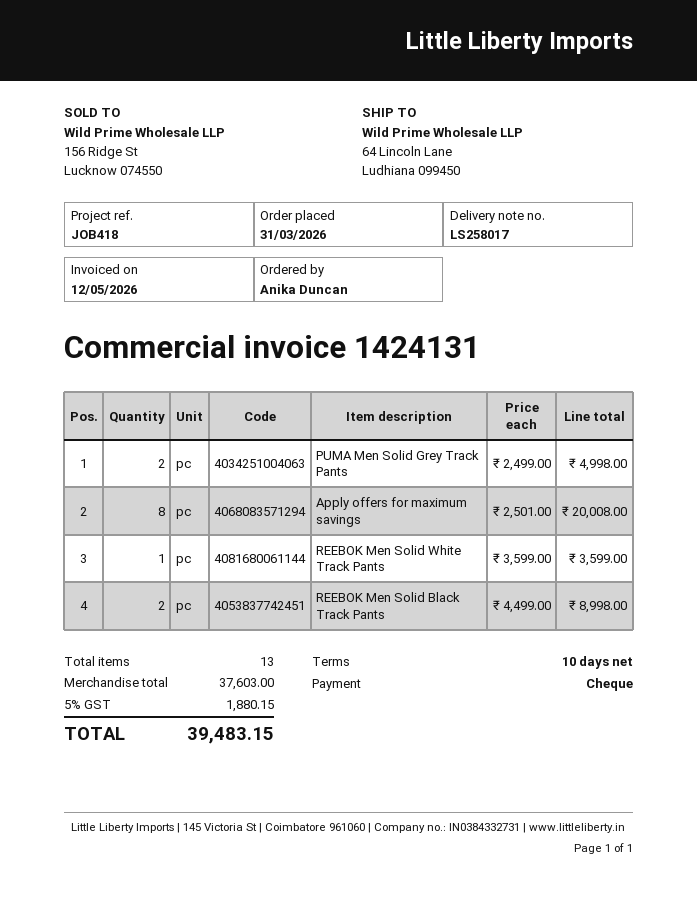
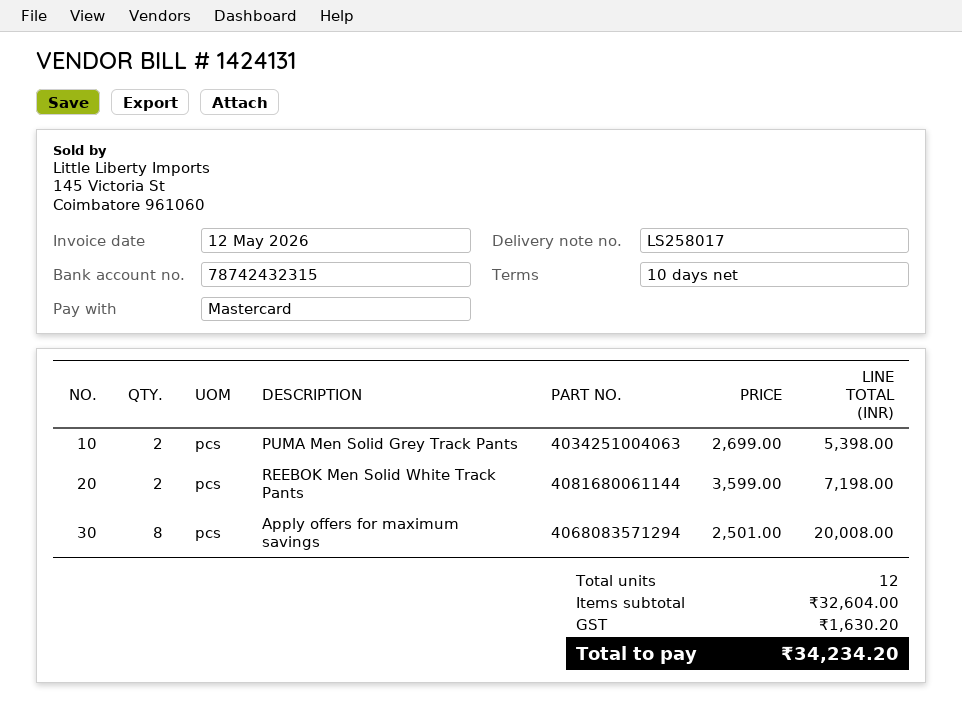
payment method: cheque -> Mastercard
PUMA Men Solid Grey Track Pants: 2 x 2499.00 = 4998.00 -> 2 x 2699.00 = 5398.00
REEBOK Men Solid White Track Pants: 1 x 3599.00 = 3599.00 -> 2 x 3599.00 = 7198.00
REEBOK Men Solid Black Track Pants: 2 x 4499.00 = 8998.00 -> none
total quantity: 13 -> 12
subtotal: 37603.00 -> 32604.00
tax: 1880.15 -> 1630.20
total: 39483.15 -> 34234.20

